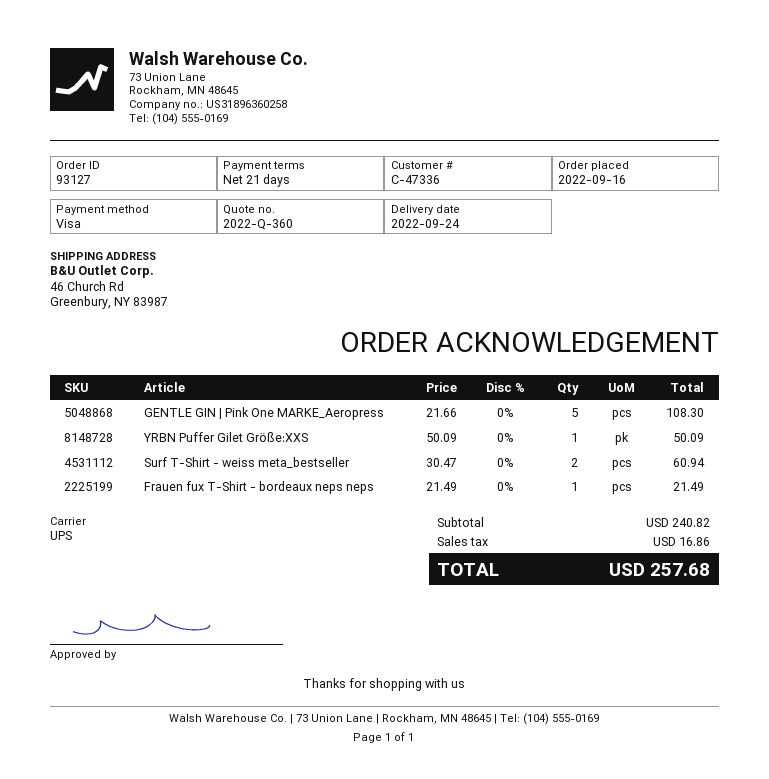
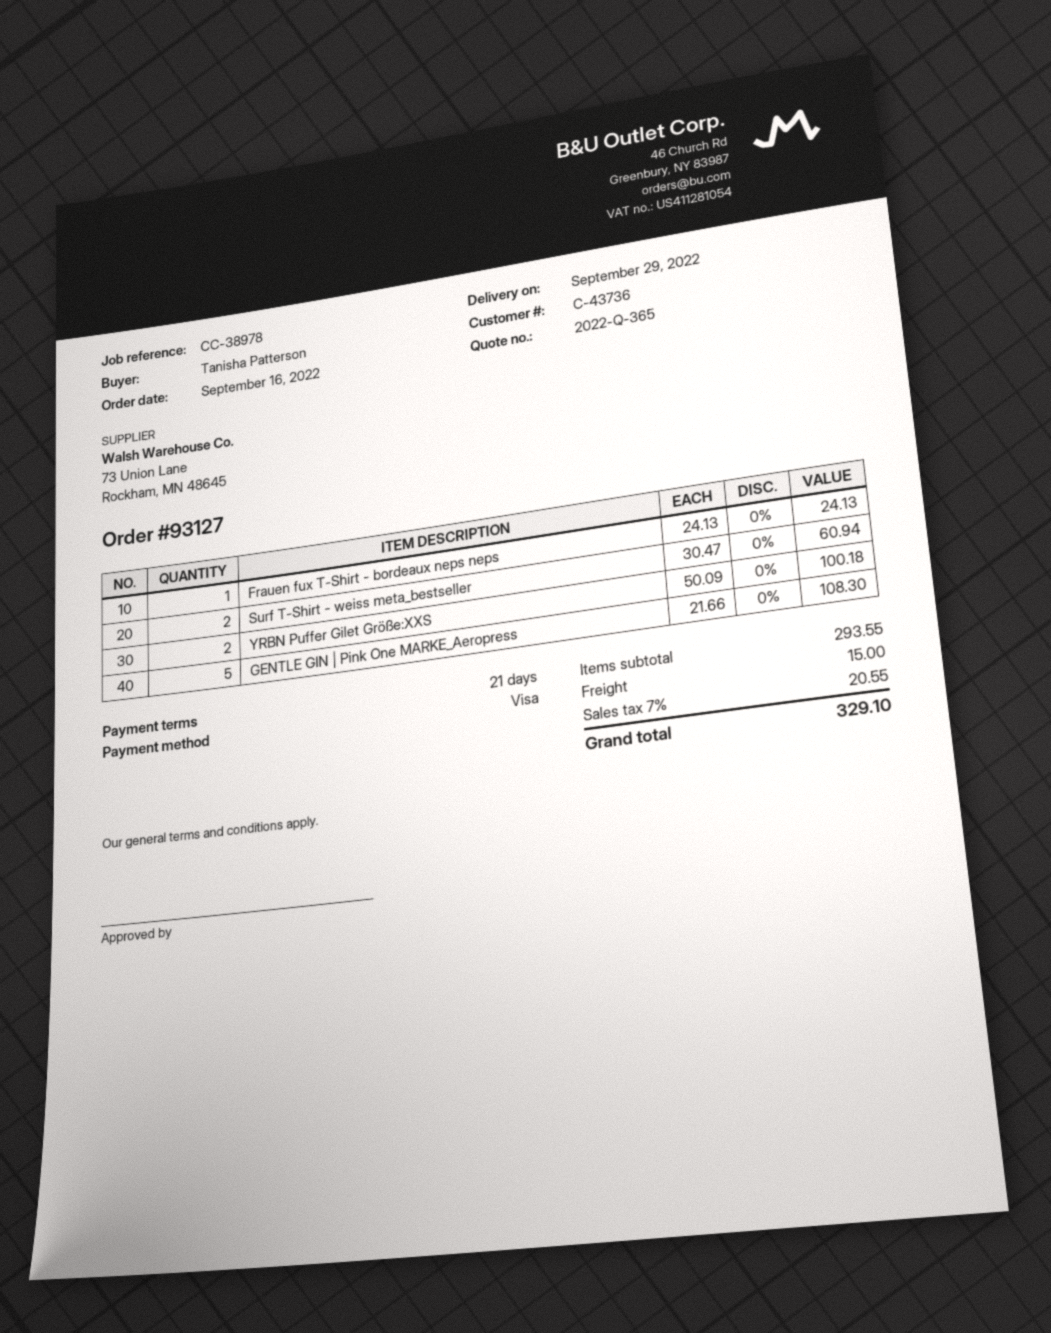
quote number: 2022-Q-360 -> 2022-Q-365
delivery date: 2022-09-24 -> 2022-09-29
customer number: C-47336 -> C-43736
YRBN Puffer Gilet Größe:XXS: 1 x 50.09 = 50.09 -> 2 x 50.09 = 100.18
Frauen fux T-Shirt - bordeaux neps neps: 1 x 21.49 = 21.49 -> 1 x 24.13 = 24.13
subtotal: 240.82 -> 293.55
shipping: none -> 15.00
tax: 16.86 -> 20.55
total: 257.68 -> 329.10

